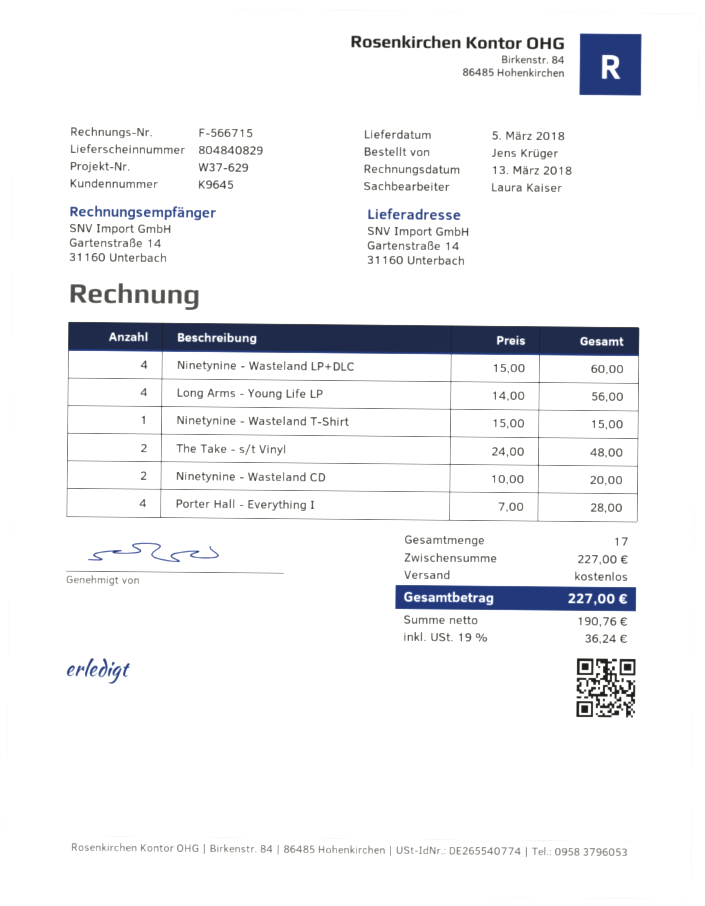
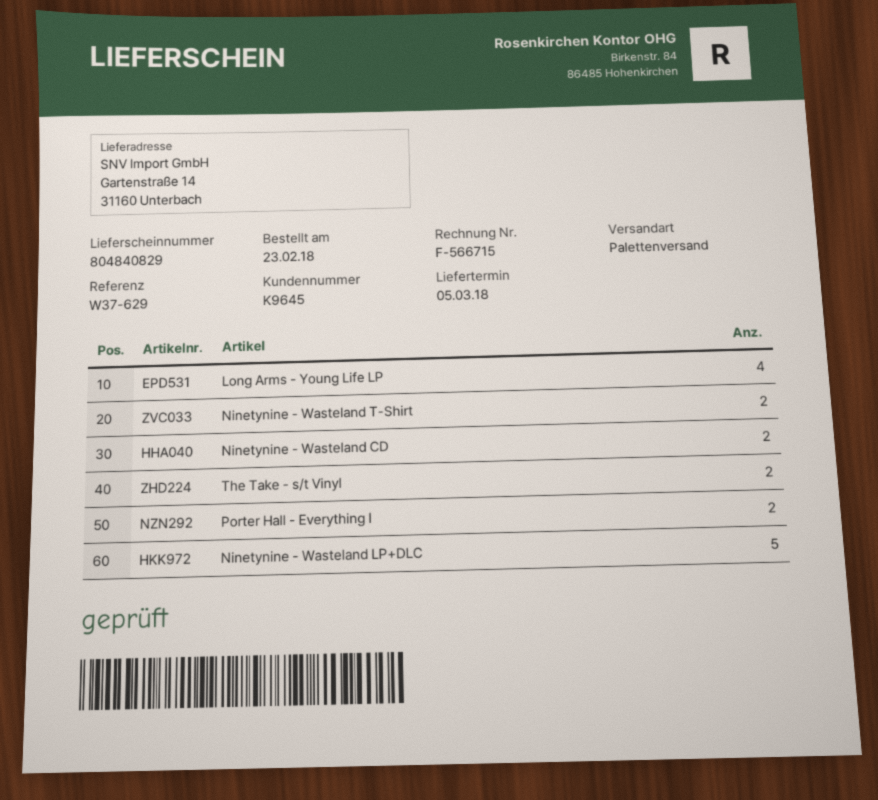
Ninetynine - Wasteland LP+DLC: 4 -> 5
Ninetynine - Wasteland T-Shirt: 1 -> 2
Porter Hall - Everything I: 4 -> 2

